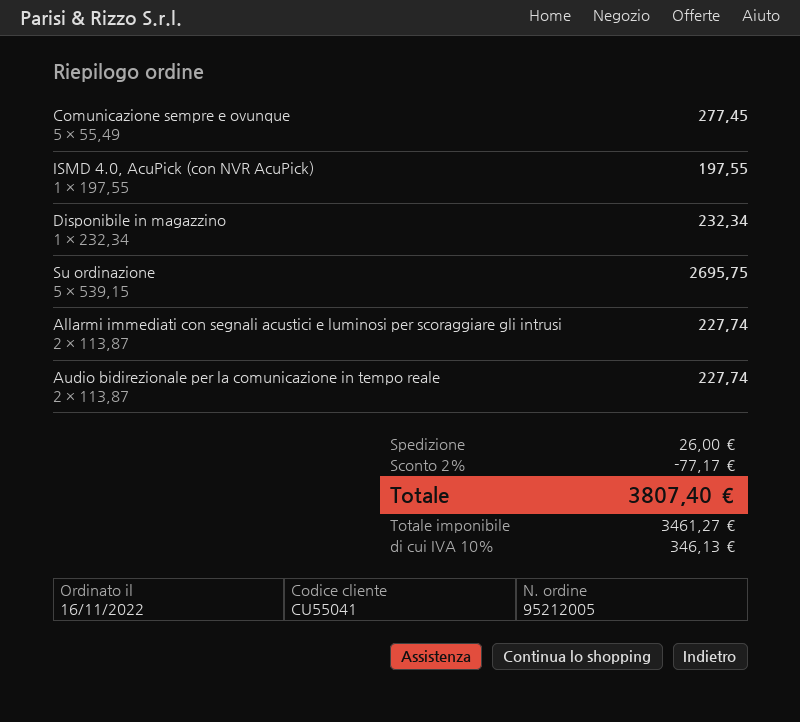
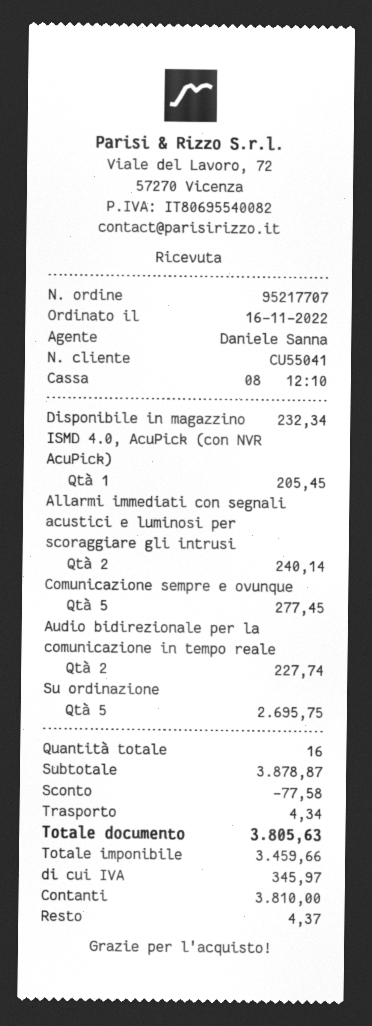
order number: 95212005 -> 95217707
ISMD 4.0, AcuPick (con NVR AcuPick): 1 for 197.55 -> 1 for 205.45
Allarmi immediati con segnali acustici e luminosi per scoraggiare gli intrusi: 2 for 227.74 -> 2 for 240.14
discount: 77.17 -> 77.58
shipping: 26.00 -> 4.34
net: 3461.27 -> 3459.66
tax: 346.13 -> 345.97
total: 3807.40 -> 3805.63

